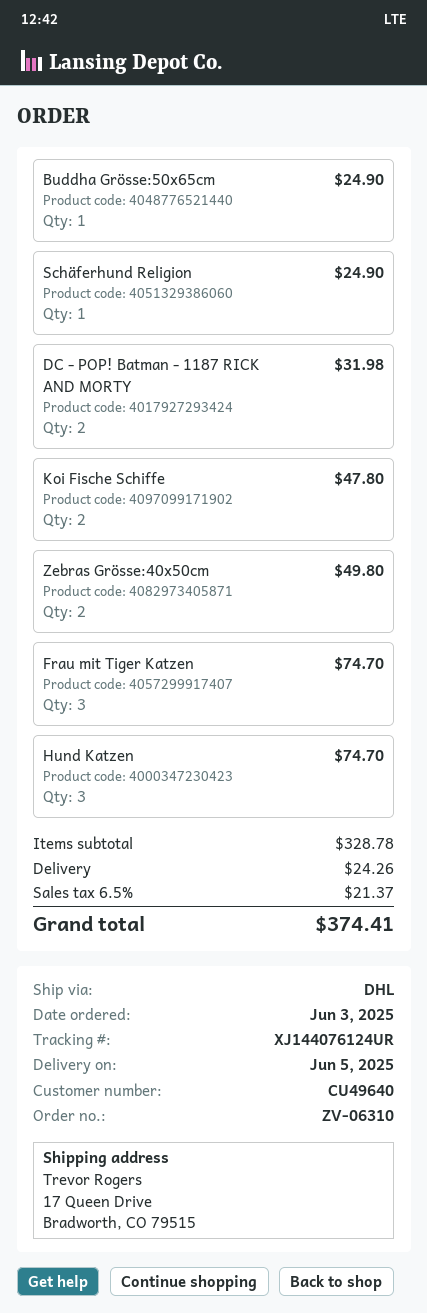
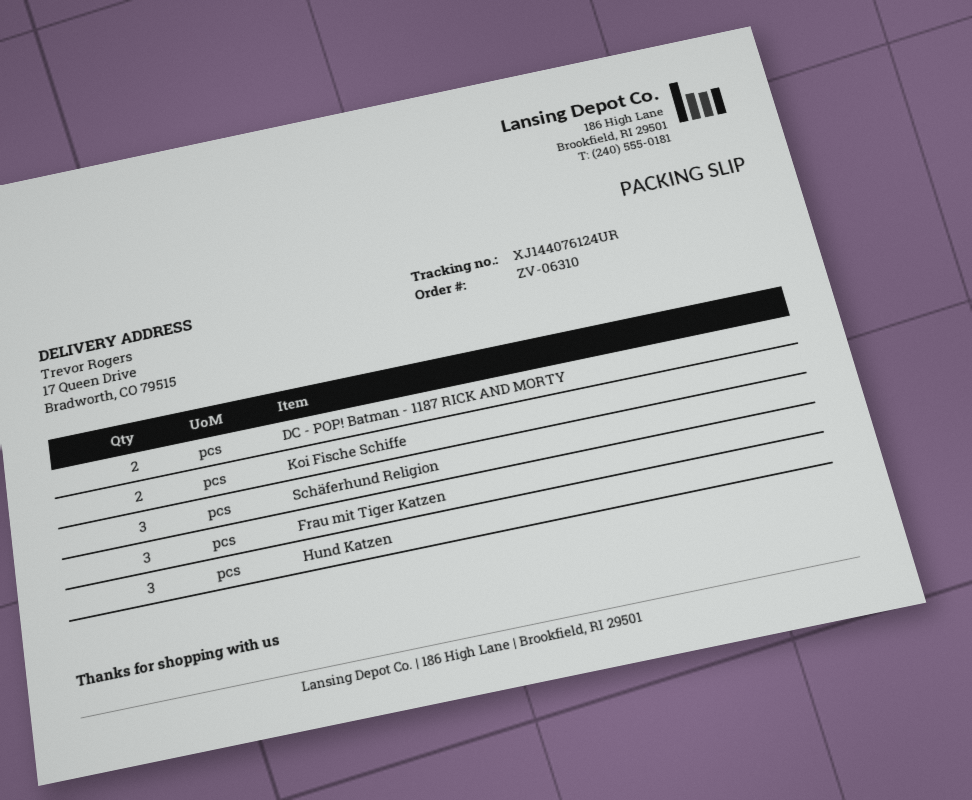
Buddha Grösse:50x65cm: 1 -> none
Schäferhund Religion: 1 -> 3
Zebras Grösse:40x50cm: 2 -> none

